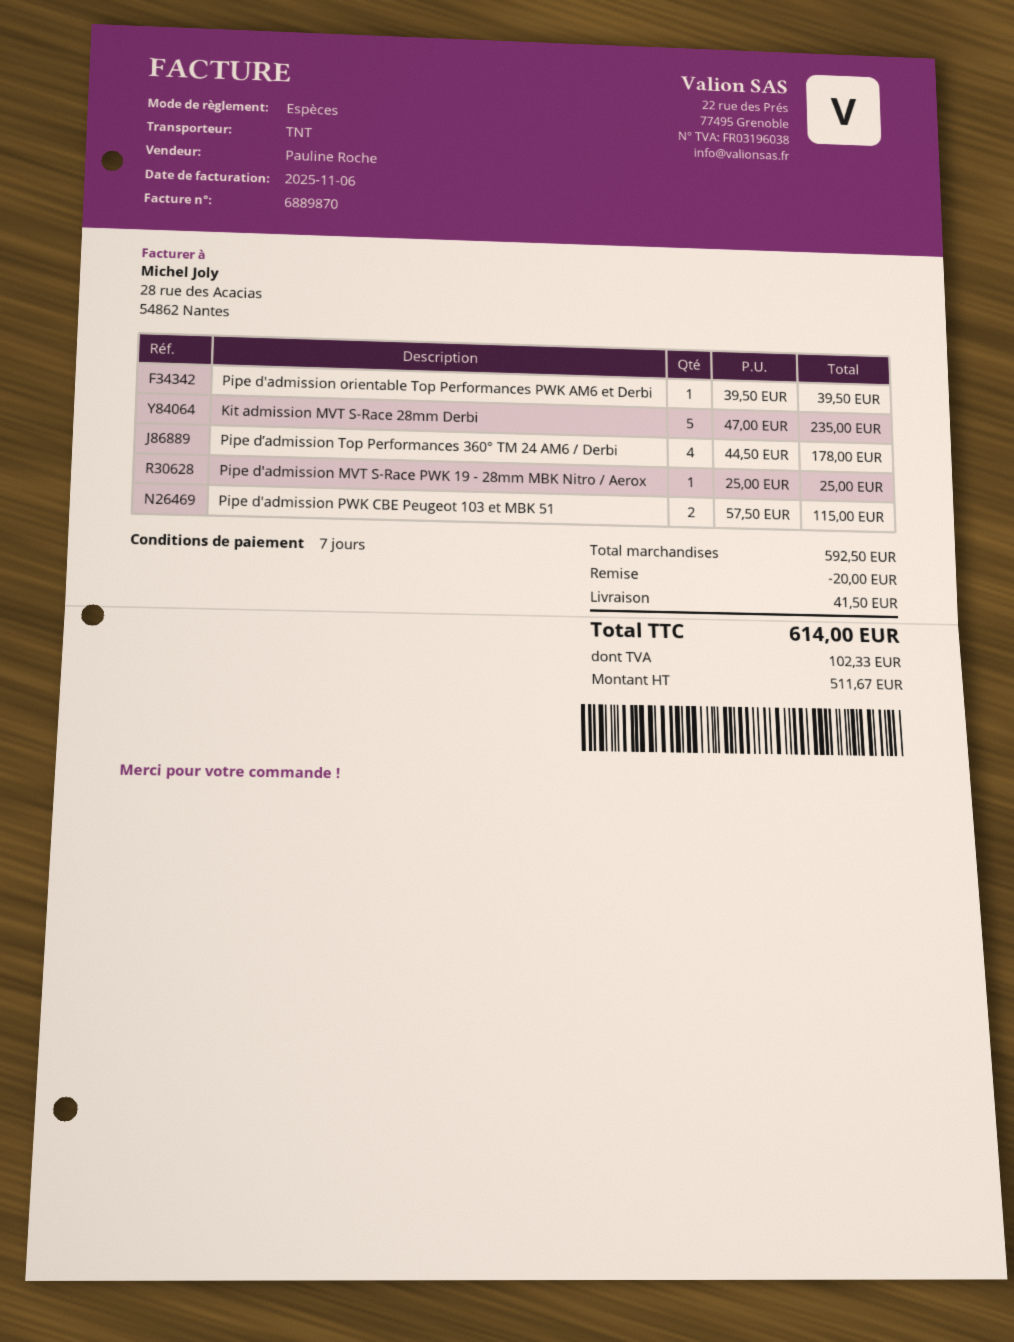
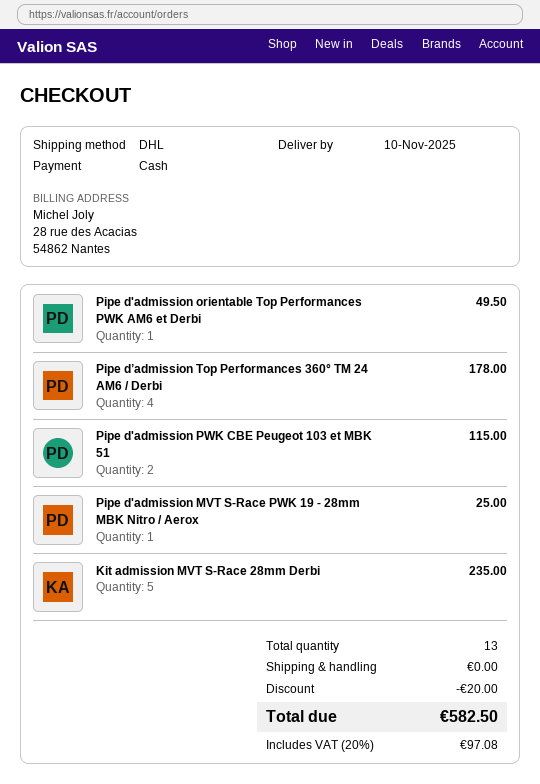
shipping method: TNT -> DHL
Pipe d'admission orientable Top Performances PWK AM6 et Derbi: 1 for 39.50 -> 1 for 49.50
shipping: 41.50 -> 0.00
tax: 102.33 -> 97.08
total: 614.00 -> 582.50

